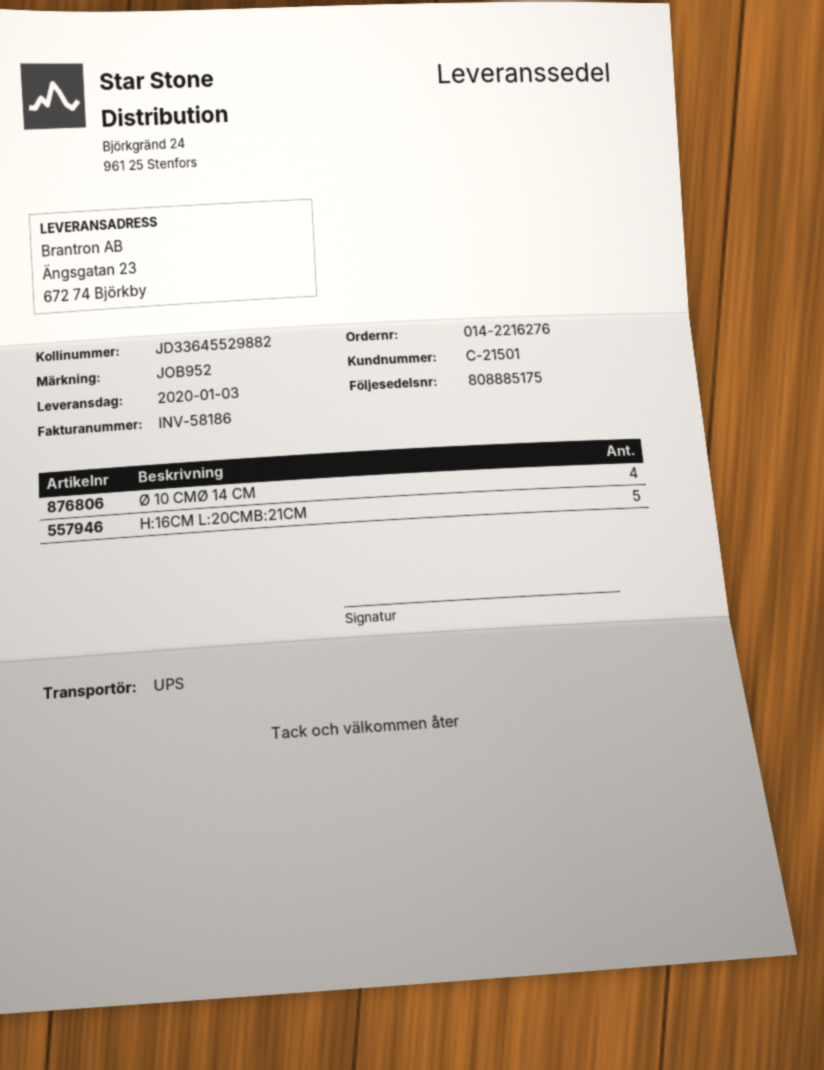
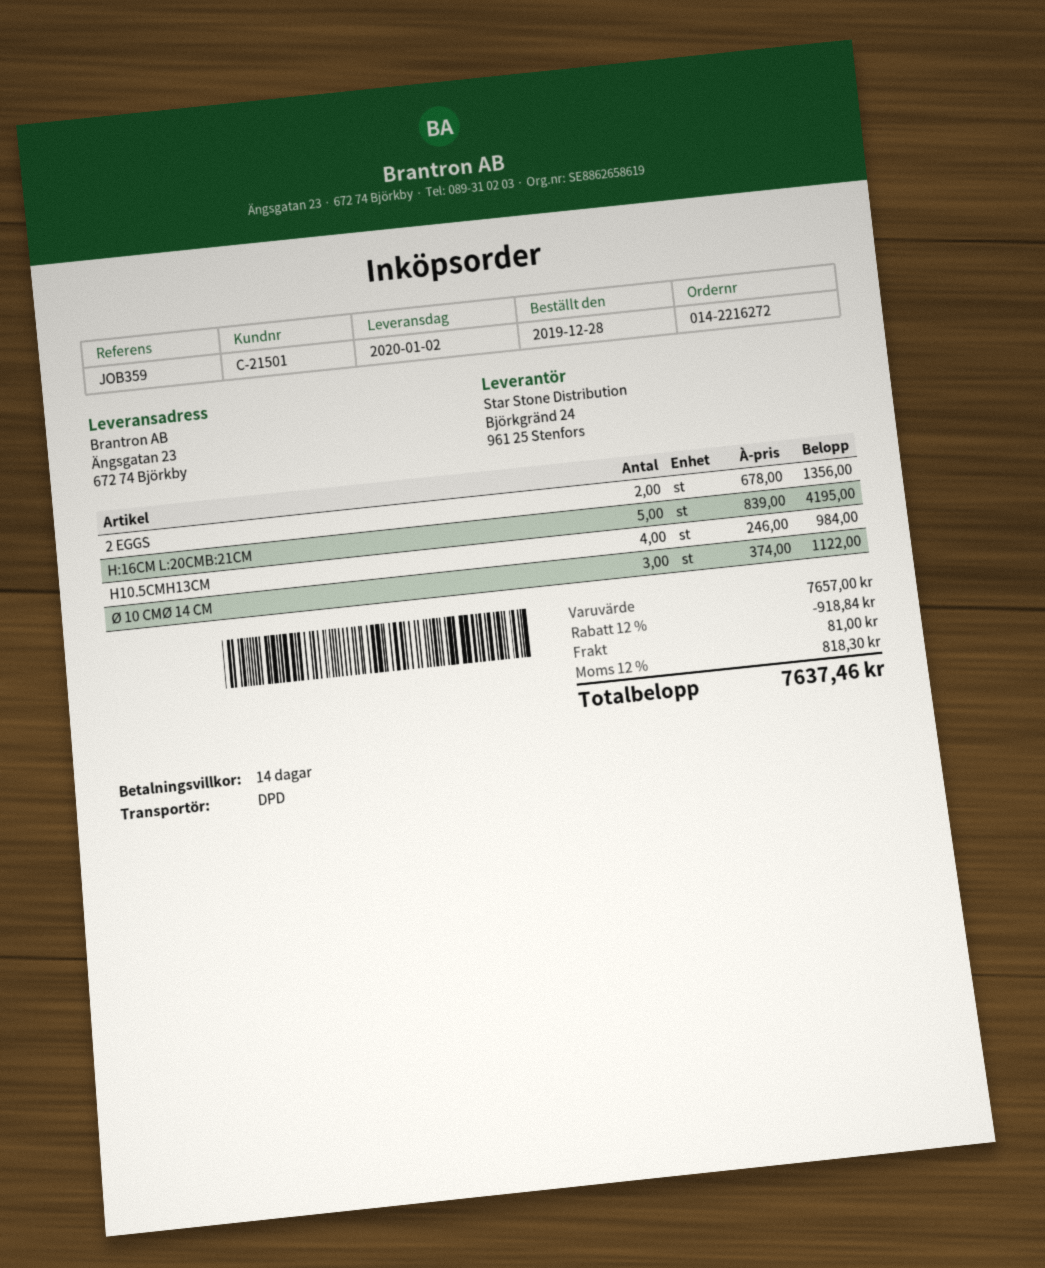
order number: 014-2216276 -> 014-2216272
delivery date: 2020-01-03 -> 2020-01-02
reference: JOB952 -> JOB359
shipping method: UPS -> DPD
Ø 10 CMØ 14 CM: 4 -> 3
2 EGGS: none -> 2
H10.5CMH13CM: none -> 4

